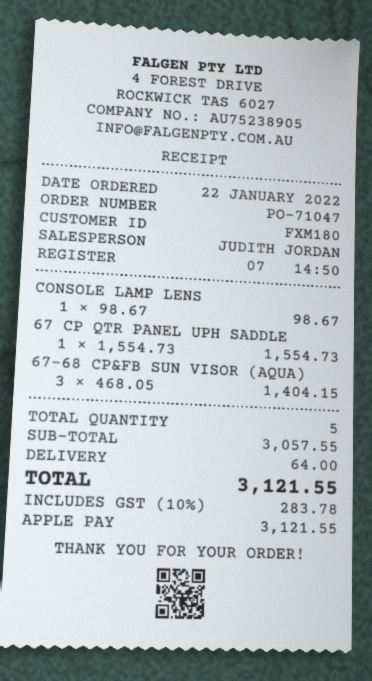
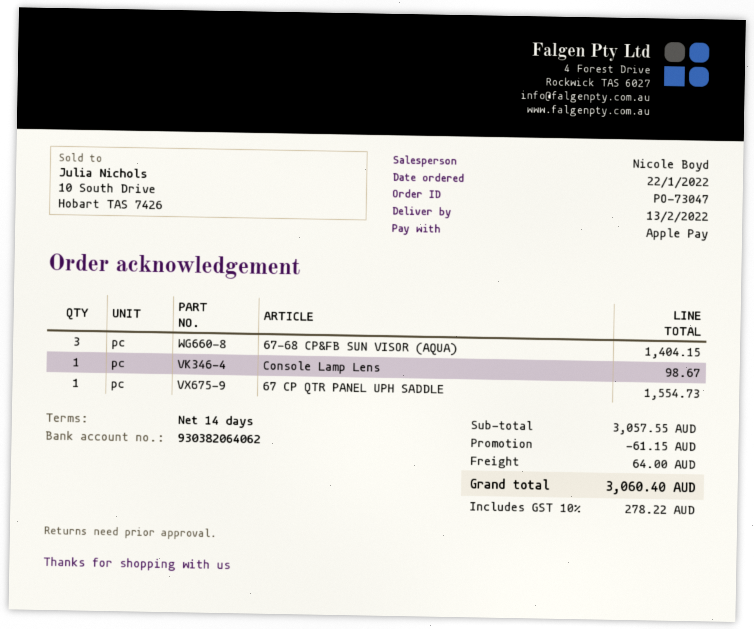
order number: PO-71047 -> PO-73047
sales rep: JUDITH JORDAN -> Nicole Boyd
discount: none -> 61.15
tax: 10% = 283.78 -> 10% = 278.22
total: 3121.55 -> 3060.40

